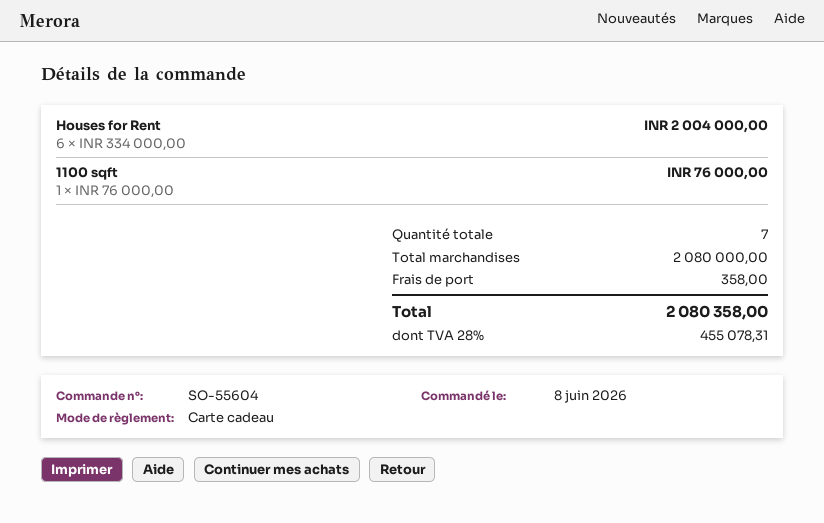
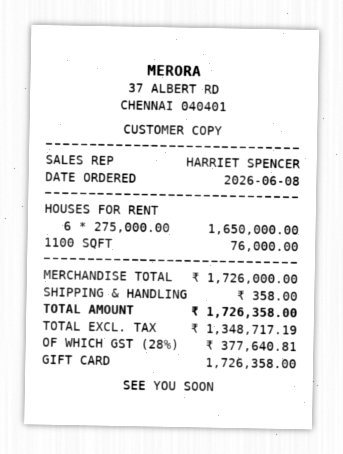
Houses for Rent: 6 x 334000.00 = 2004000.00 -> 6 x 275000.00 = 1650000.00
subtotal: 2080000.00 -> 1726000.00
tax: 28% = 455078.31 -> 28% = 377640.81
total: 2080358.00 -> 1726358.00

